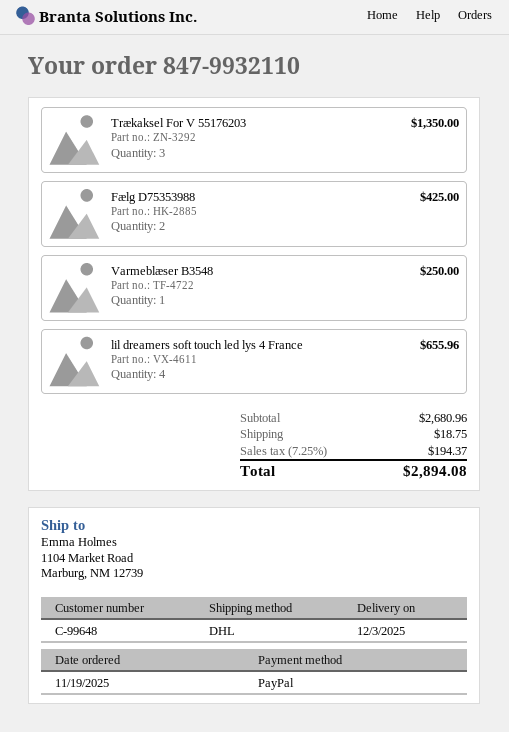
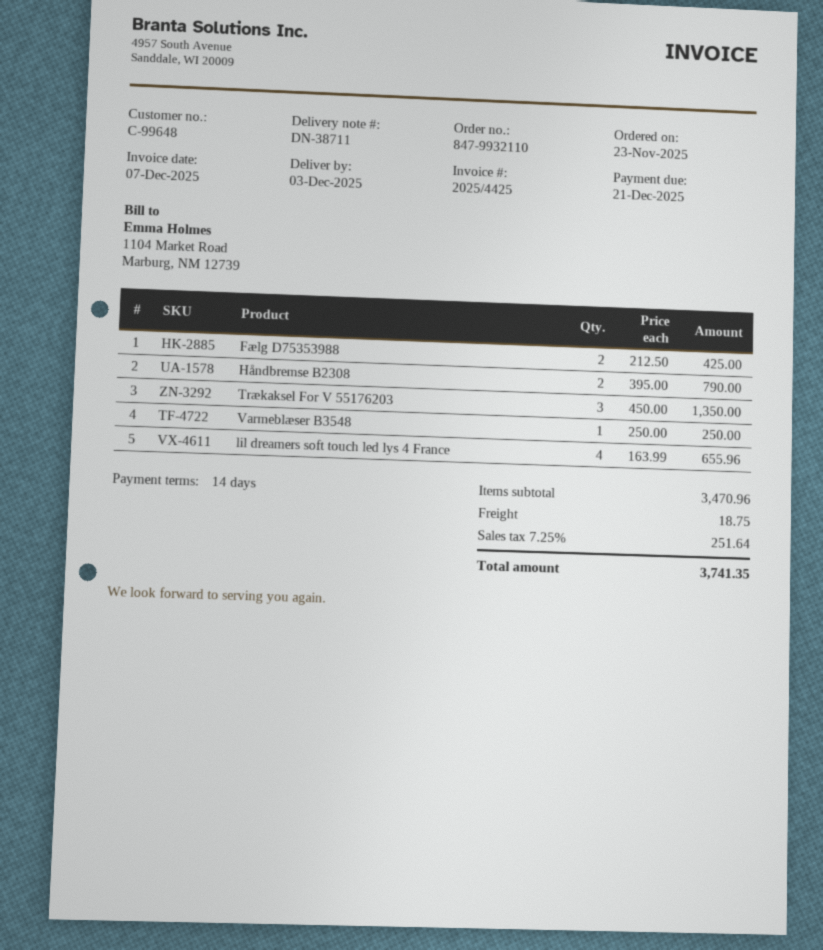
order date: 2025-11-19 -> 2025-11-23
Håndbremse B2308: none -> 2 for 790.00
subtotal: 2680.96 -> 3470.96
tax: 7.25% = 194.37 -> 7.25% = 251.64
total: 2894.08 -> 3741.35

